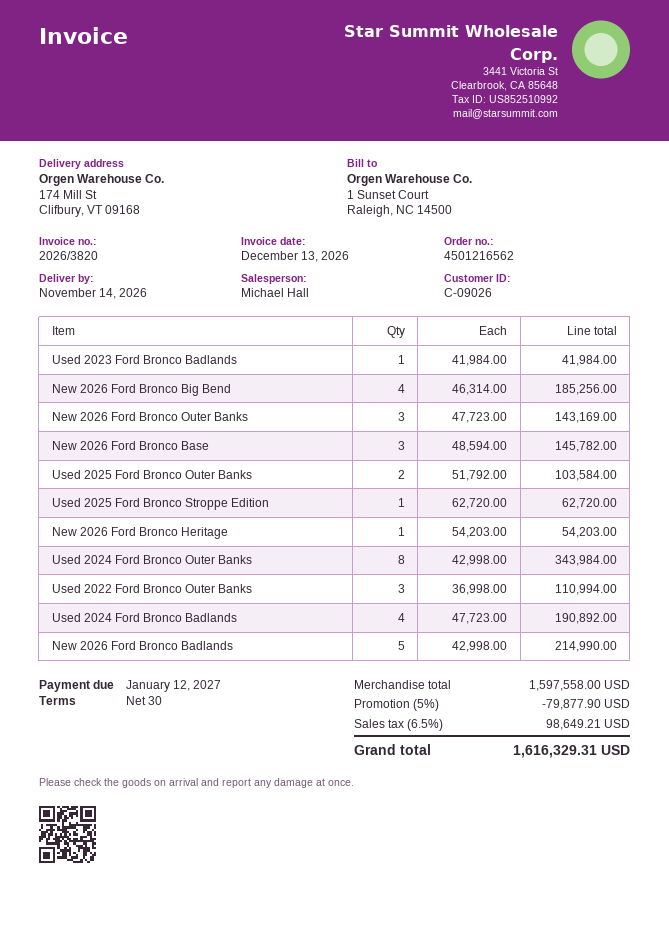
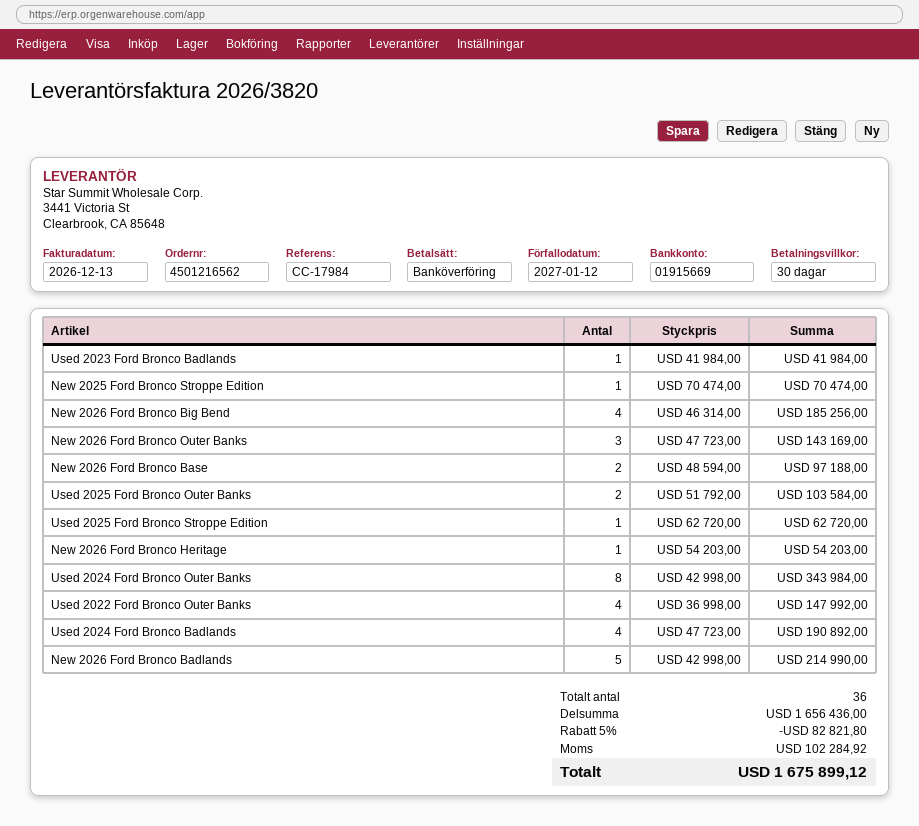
New 2026 Ford Bronco Base: 3 x 48594.00 = 145782.00 -> 2 x 48594.00 = 97188.00
Used 2022 Ford Bronco Outer Banks: 3 x 36998.00 = 110994.00 -> 4 x 36998.00 = 147992.00
New 2025 Ford Bronco Stroppe Edition: none -> 1 x 70474.00 = 70474.00
subtotal: 1597558.00 -> 1656436.00
discount: 5% = 79877.90 -> 5% = 82821.80
tax: 98649.21 -> 102284.92
total: 1616329.31 -> 1675899.12

